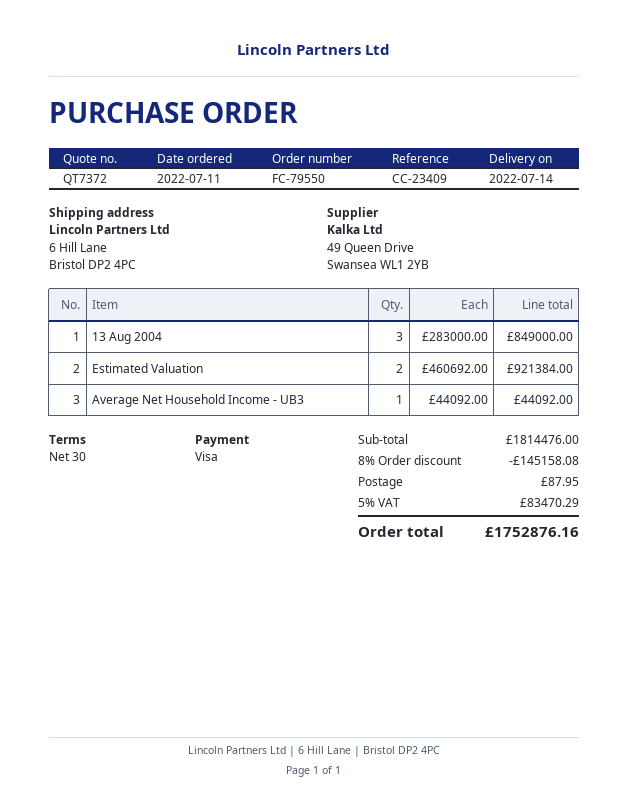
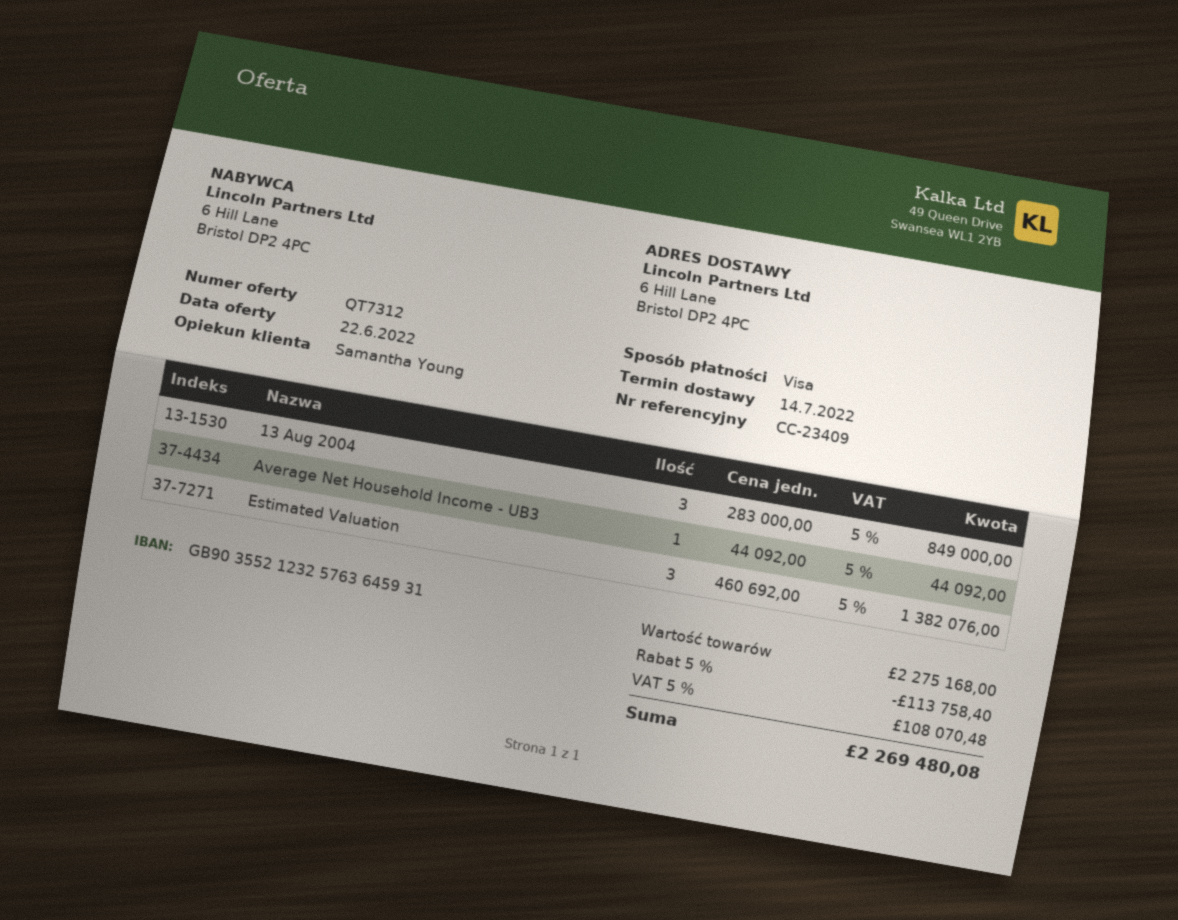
quote number: QT7372 -> QT7312
Estimated Valuation: 2 x 460692.00 = 921384.00 -> 3 x 460692.00 = 1382076.00
subtotal: 1814476.00 -> 2275168.00
discount: 8% = 145158.08 -> 5% = 113758.40
shipping: 87.95 -> none
tax: 5% = 83470.29 -> 5% = 108070.48
total: 1752876.16 -> 2269480.08

